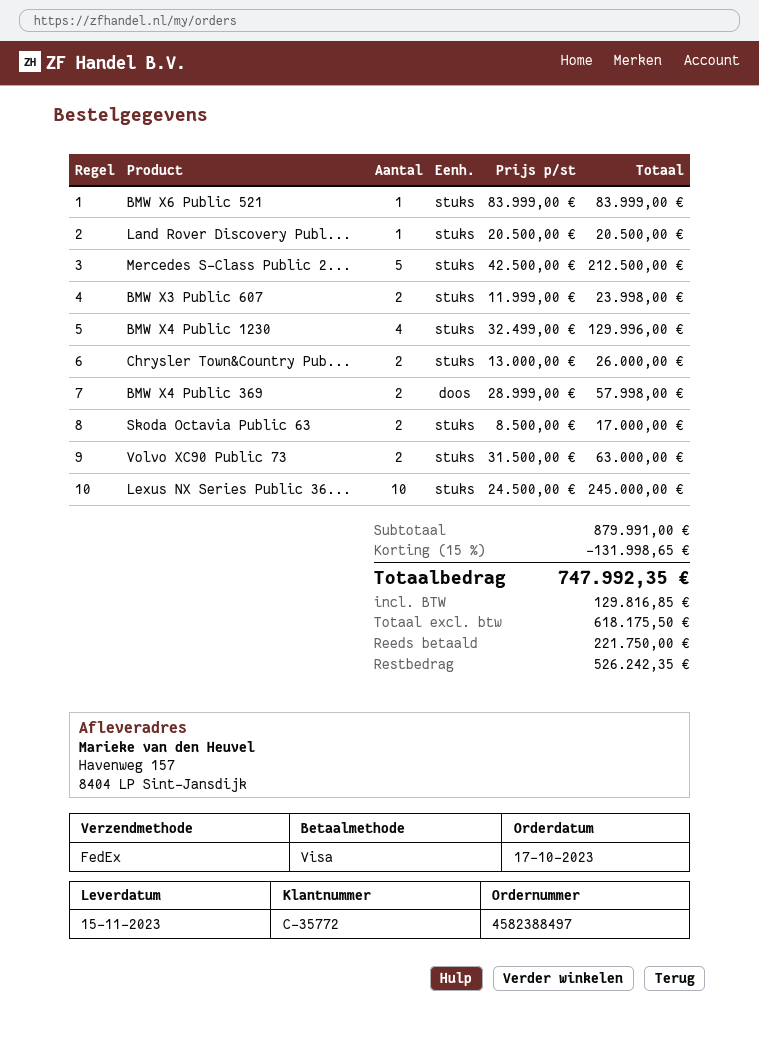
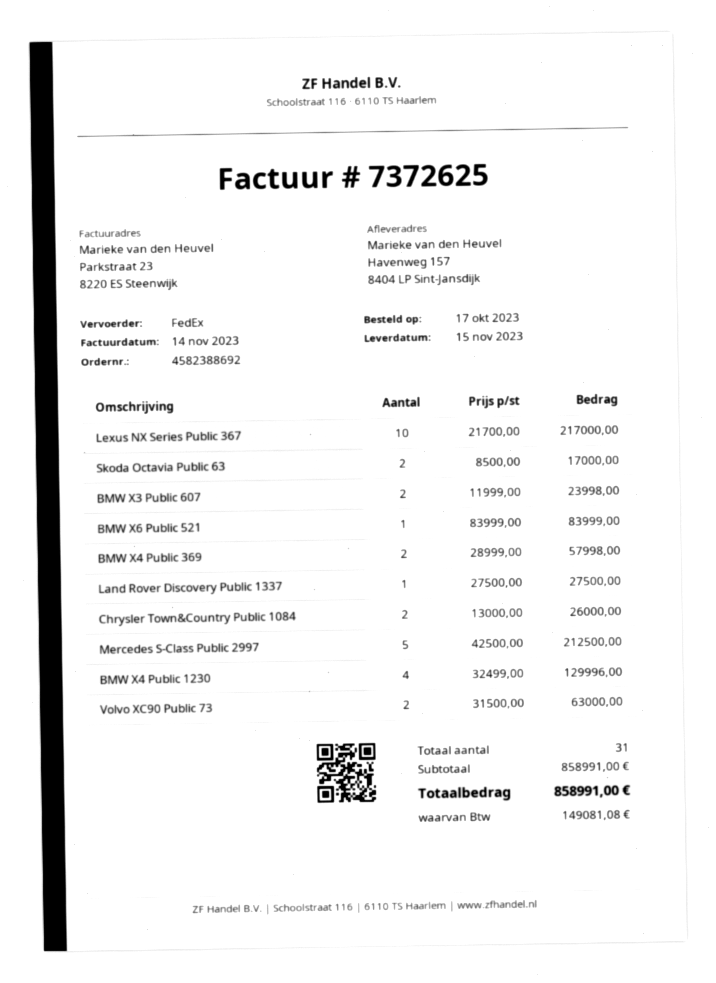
order number: 4582388497 -> 4582388692
Land Rover Discovery Publ...: 1 x 20500.00 = 20500.00 -> 1 x 27500.00 = 27500.00
Lexus NX Series Public 36...: 10 x 24500.00 = 245000.00 -> 10 x 21700.00 = 217000.00
subtotal: 879991.00 -> 858991.00
discount: 15% = 131998.65 -> none
tax: 129816.85 -> 149081.08
total: 747992.35 -> 858991.00

